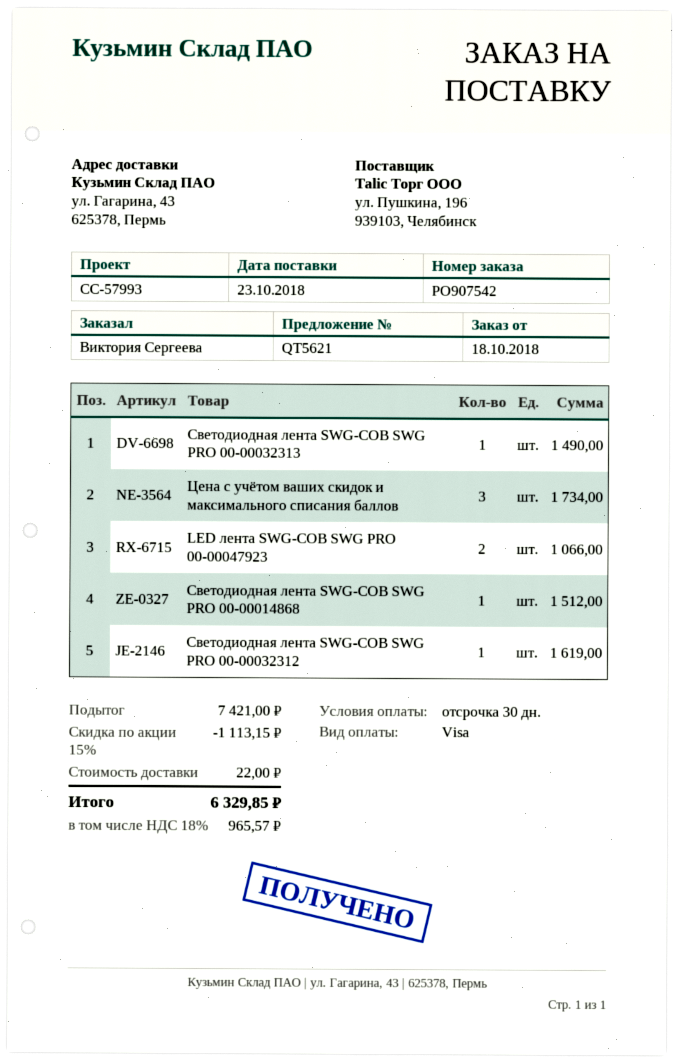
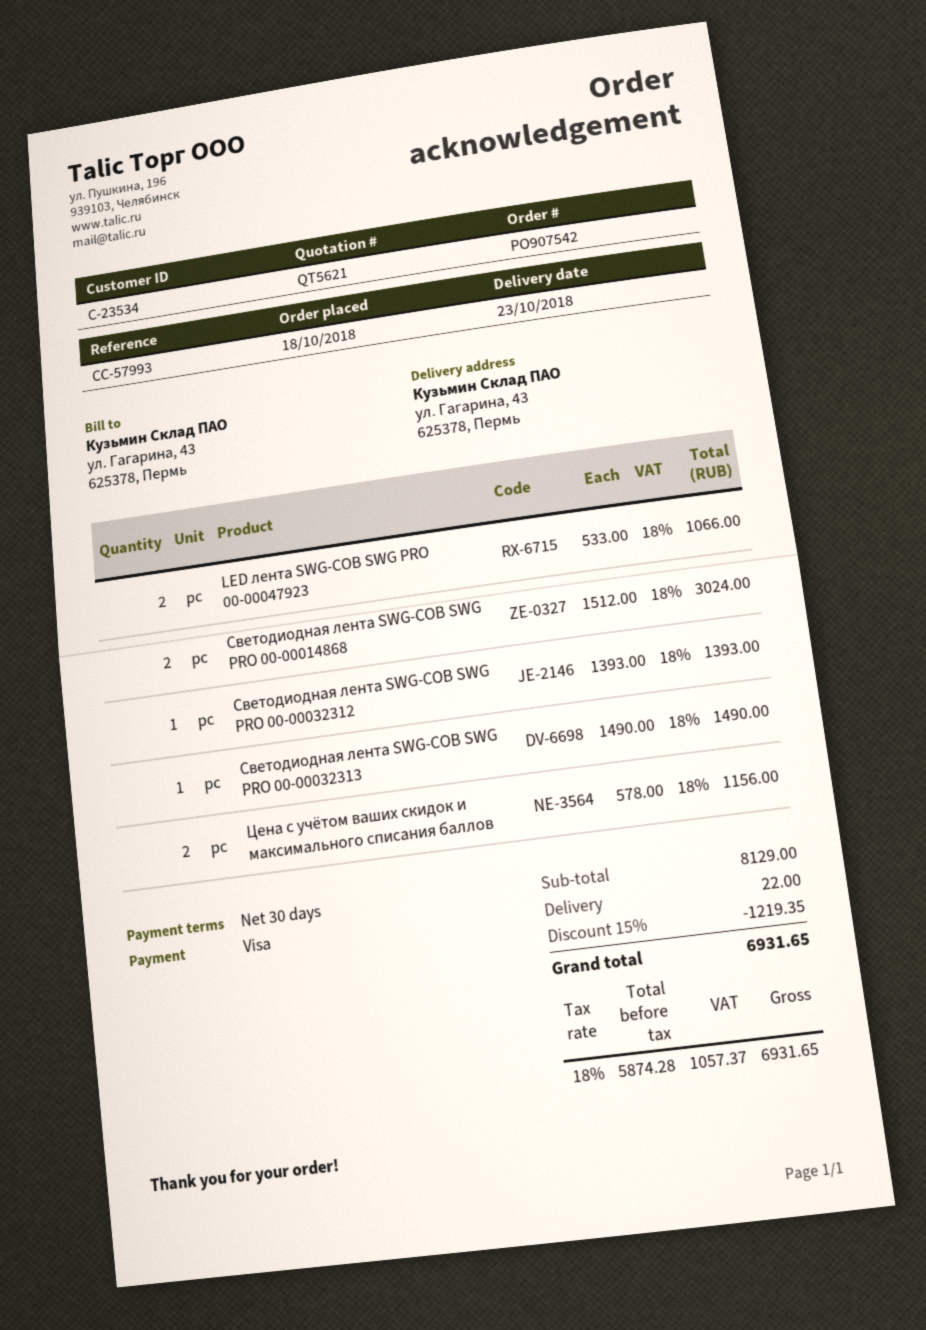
Цена с учётом ваших скидок и максимального списания баллов: 3 for 1734.00 -> 2 for 1156.00
Светодиодная лента SWG-COB SWG PRO 00-00014868: 1 for 1512.00 -> 2 for 3024.00
Светодиодная лента SWG-COB SWG PRO 00-00032312: 1 for 1619.00 -> 1 for 1393.00
subtotal: 7421.00 -> 8129.00
discount: 15% = 1113.15 -> 15% = 1219.35
tax: 18% = 965.57 -> 18% = 1057.37
total: 6329.85 -> 6931.65

